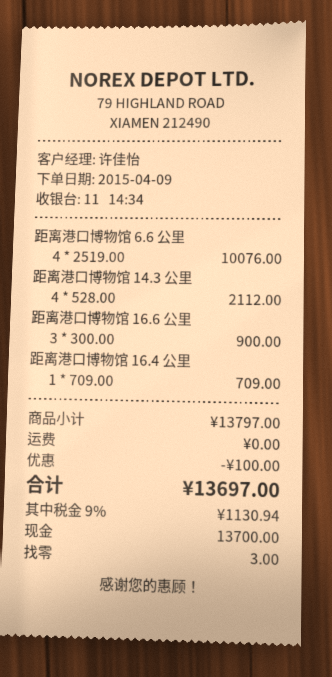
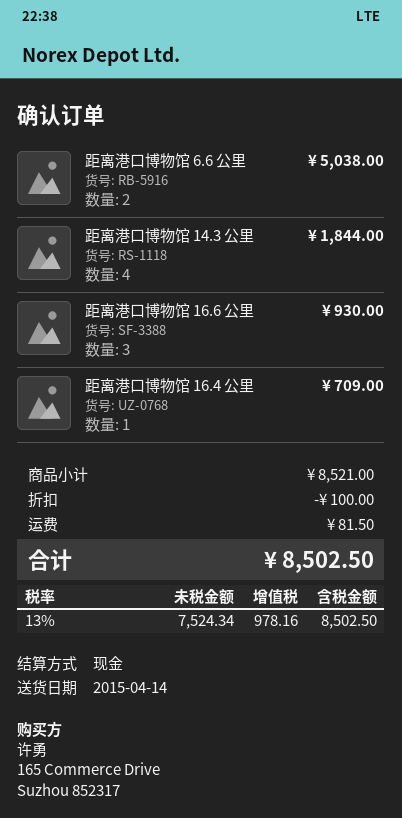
距离港口博物馆 6.6 公里: 4 for 10076.00 -> 2 for 5038.00
距离港口博物馆 14.3 公里: 4 for 2112.00 -> 4 for 1844.00
距离港口博物馆 16.6 公里: 3 for 900.00 -> 3 for 930.00
subtotal: 13797.00 -> 8521.00
shipping: 0.00 -> 81.50
tax: 9% = 1130.94 -> 13% = 978.16
total: 13697.00 -> 8502.50

